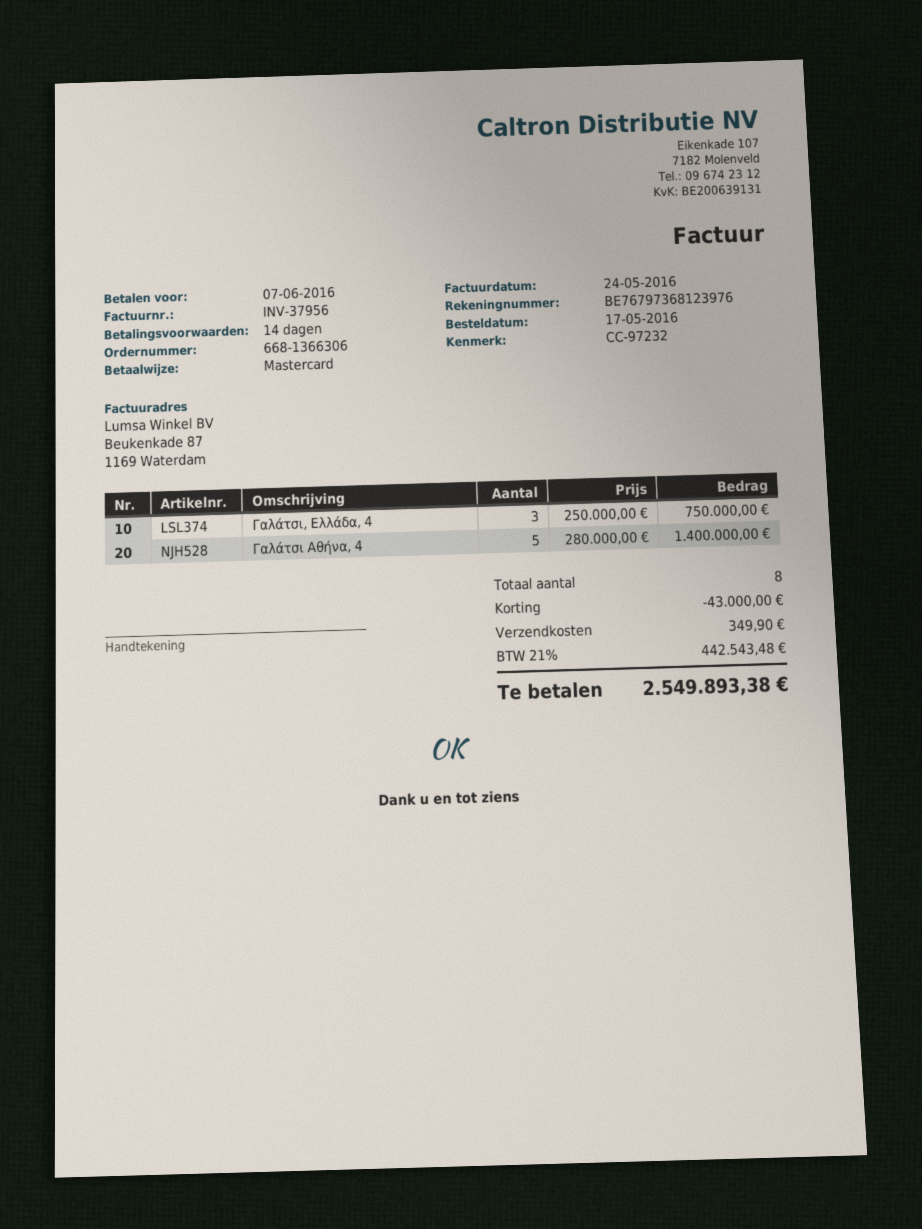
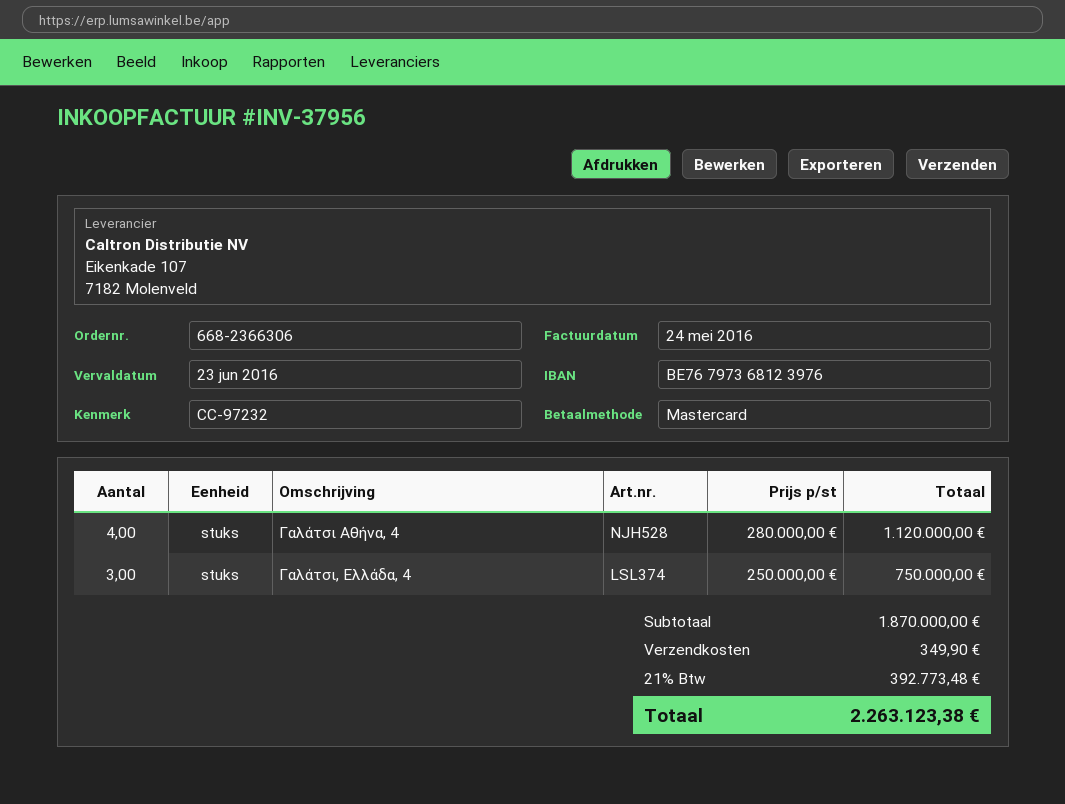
order number: 668-1366306 -> 668-2366306
due date: 2016-06-07 -> 2016-06-23
Γαλάτσι Αθήνα, 4: 5 x 280000.00 = 1400000.00 -> 4 x 280000.00 = 1120000.00
discount: 43000.00 -> none
tax: 21% = 442543.48 -> 21% = 392773.48
total: 2549893.38 -> 2263123.38

